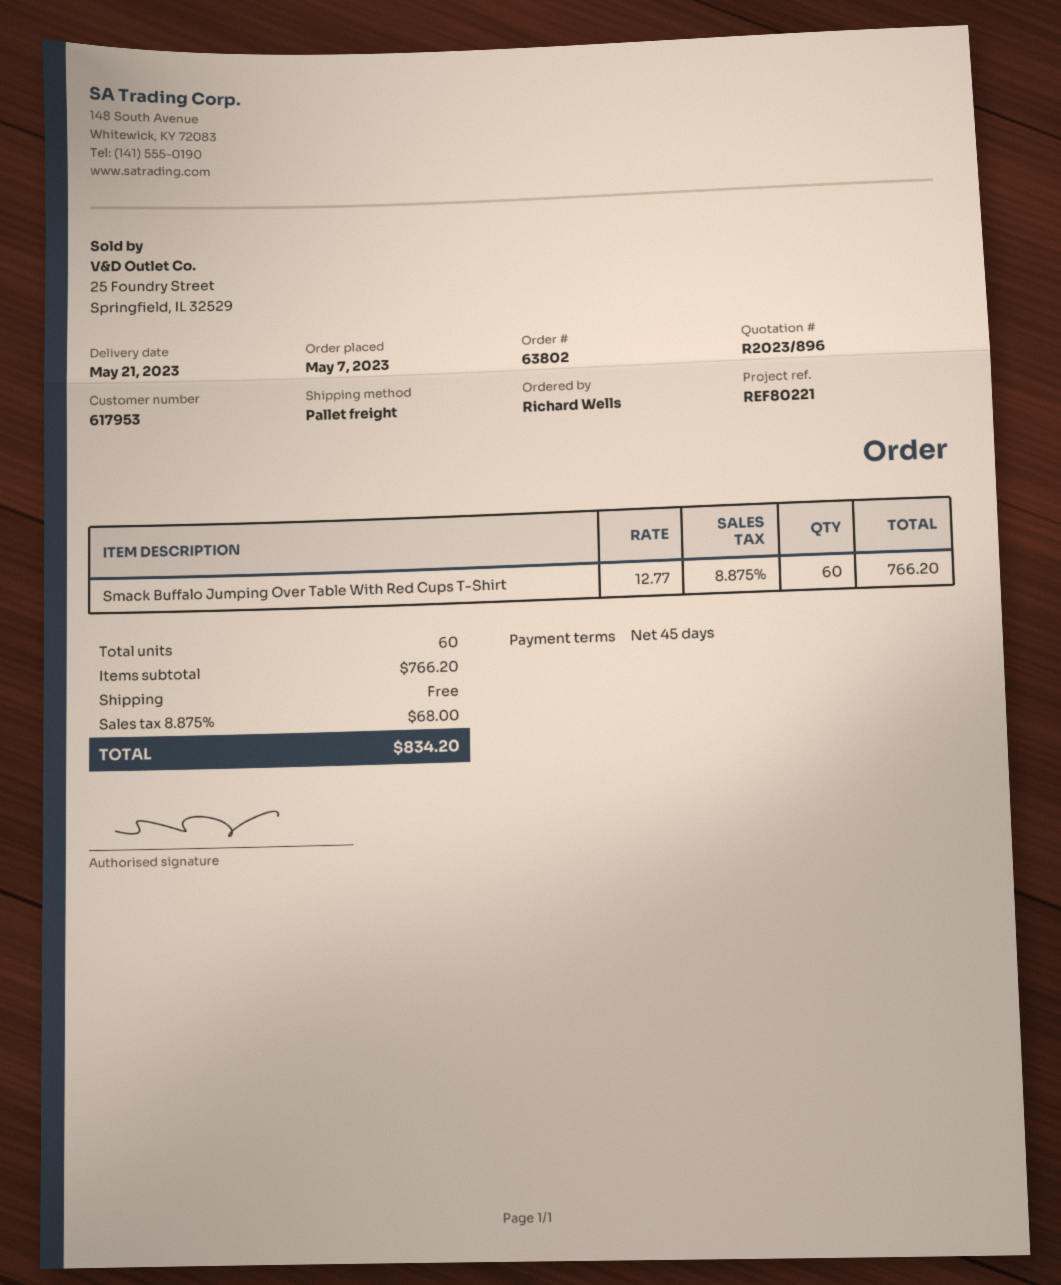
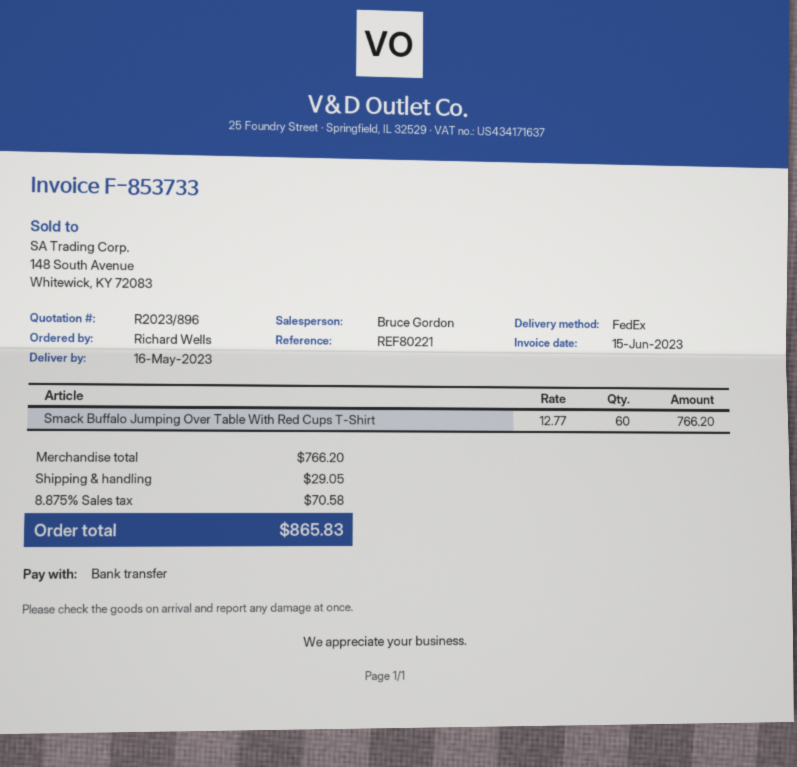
delivery date: 2023-05-21 -> 2023-05-16
shipping method: pallet freight -> FedEx
shipping: 0.00 -> 29.05
tax: 8.875% = 68.00 -> 8.875% = 70.58
total: 834.20 -> 865.83

